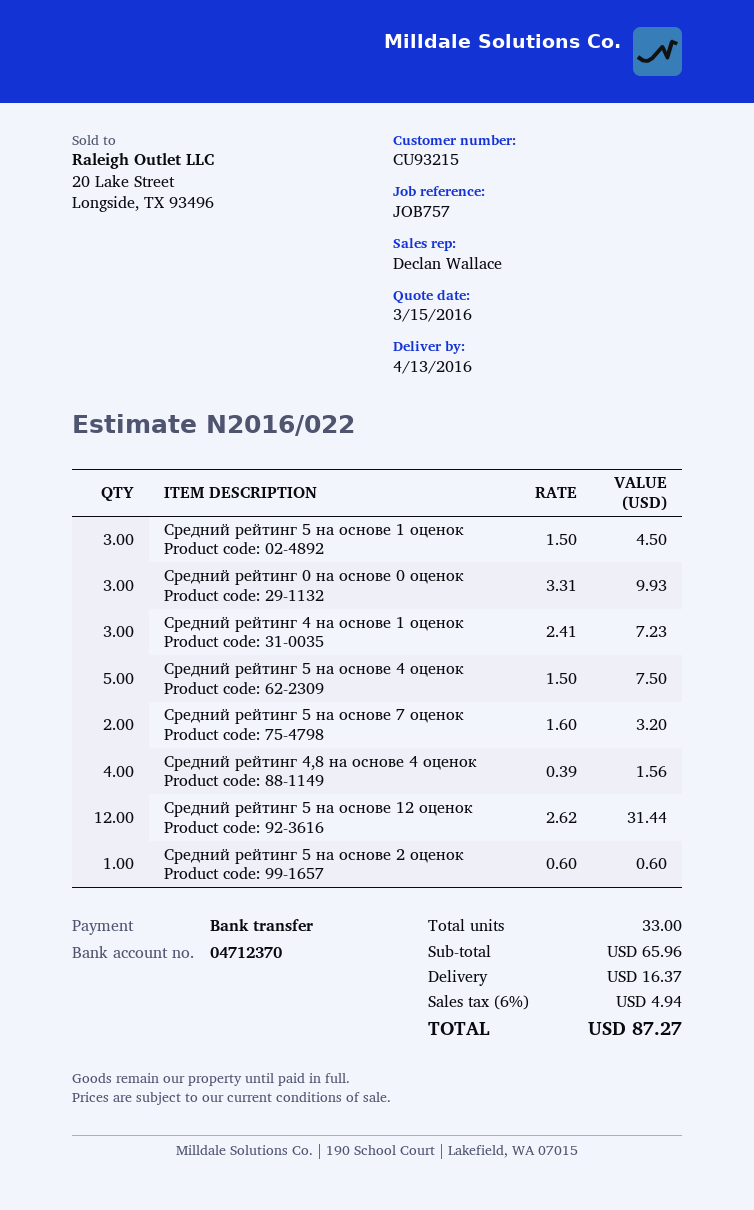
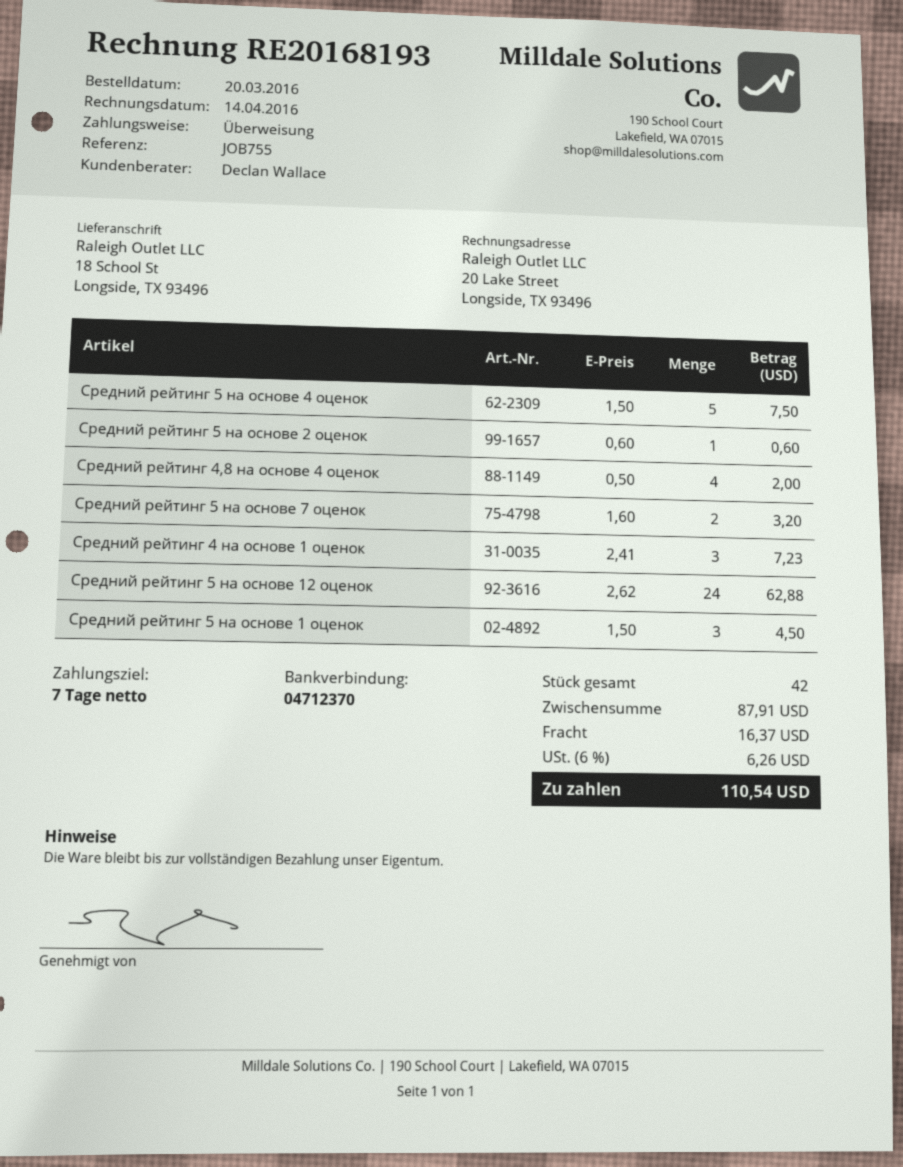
reference: JOB757 -> JOB755
Средний рейтинг 0 на основе 0 оценок: 3 x 3.31 = 9.93 -> none
Средний рейтинг 4,8 на основе 4 оценок: 4 x 0.39 = 1.56 -> 4 x 0.50 = 2.00
Средний рейтинг 5 на основе 12 оценок: 12 x 2.62 = 31.44 -> 24 x 2.62 = 62.88
total quantity: 33 -> 42
subtotal: 65.96 -> 87.91
tax: 6% = 4.94 -> 6% = 6.26
total: 87.27 -> 110.54

